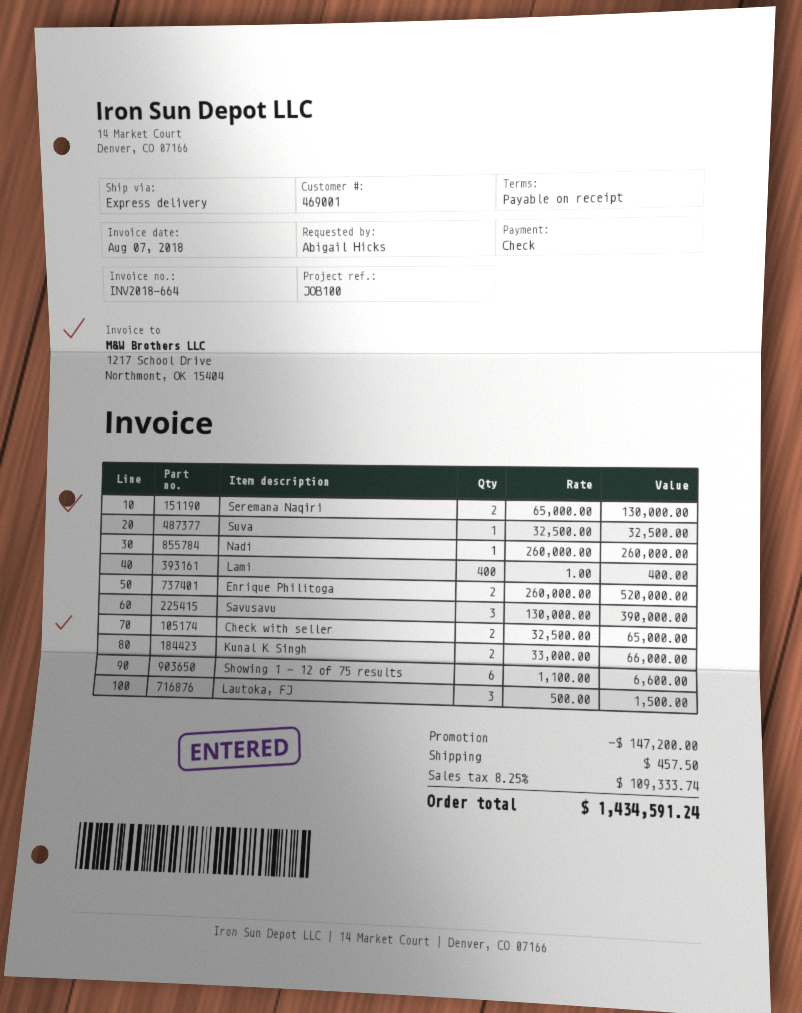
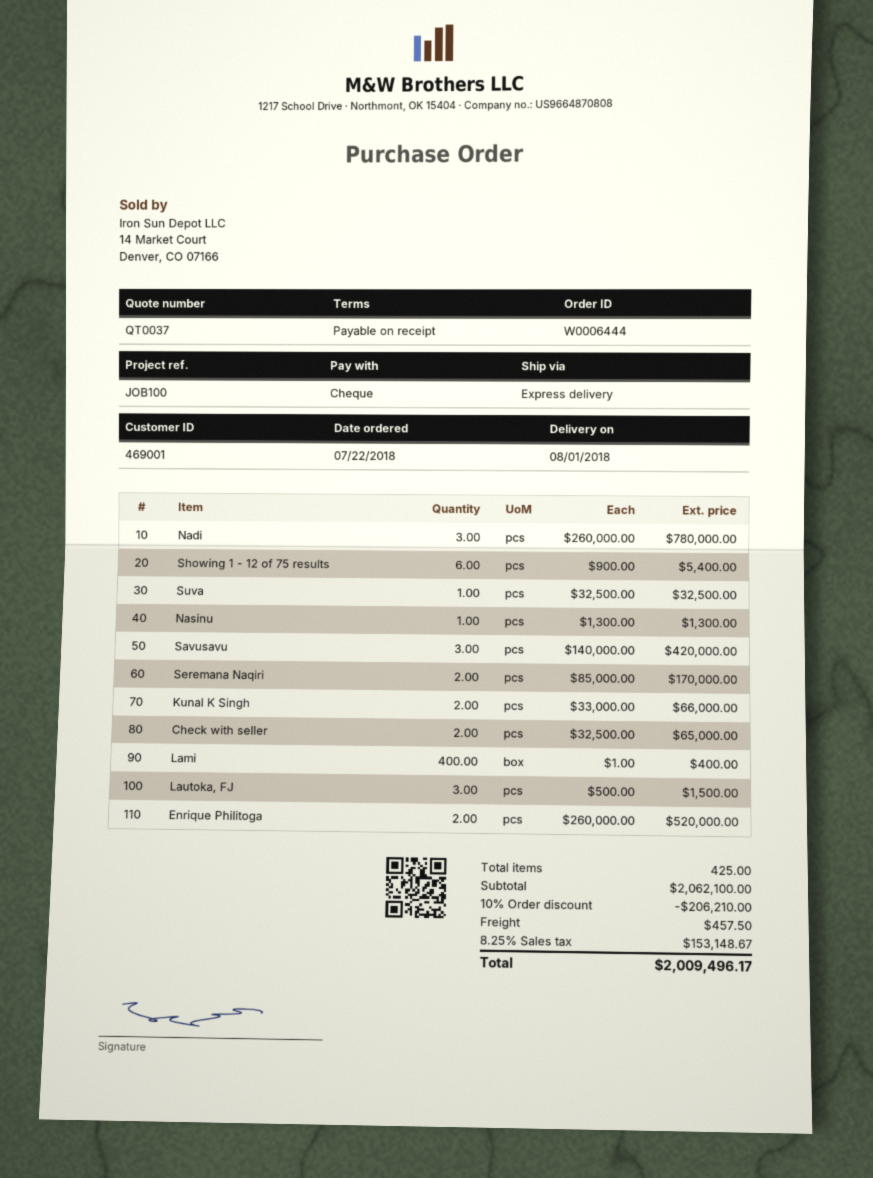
Seremana Naqiri: 2 x 65000.00 = 130000.00 -> 2 x 85000.00 = 170000.00
Nadi: 1 x 260000.00 = 260000.00 -> 3 x 260000.00 = 780000.00
Savusavu: 3 x 130000.00 = 390000.00 -> 3 x 140000.00 = 420000.00
Showing 1 - 12 of 75 results: 6 x 1100.00 = 6600.00 -> 6 x 900.00 = 5400.00
Nasinu: none -> 1 x 1300.00 = 1300.00
discount: 147200.00 -> 206210.00
tax: 8.25% = 109333.74 -> 8.25% = 153148.67
total: 1434591.24 -> 2009496.17

